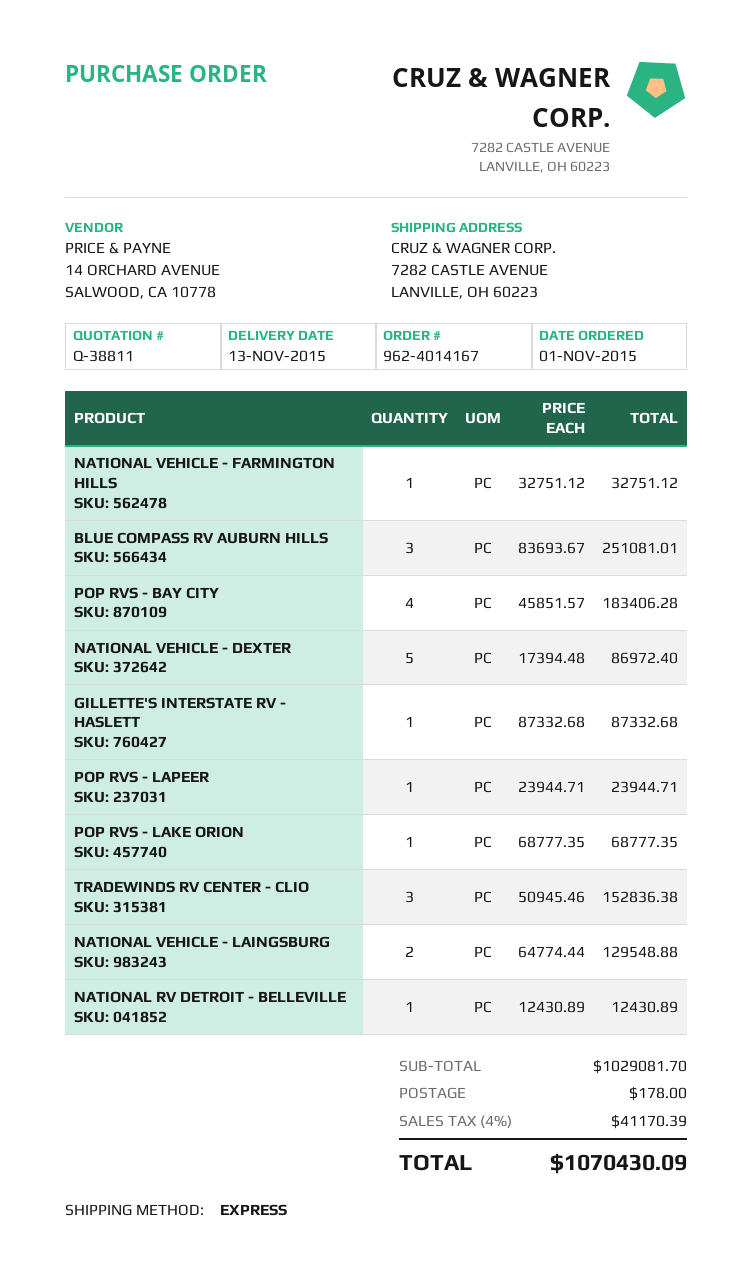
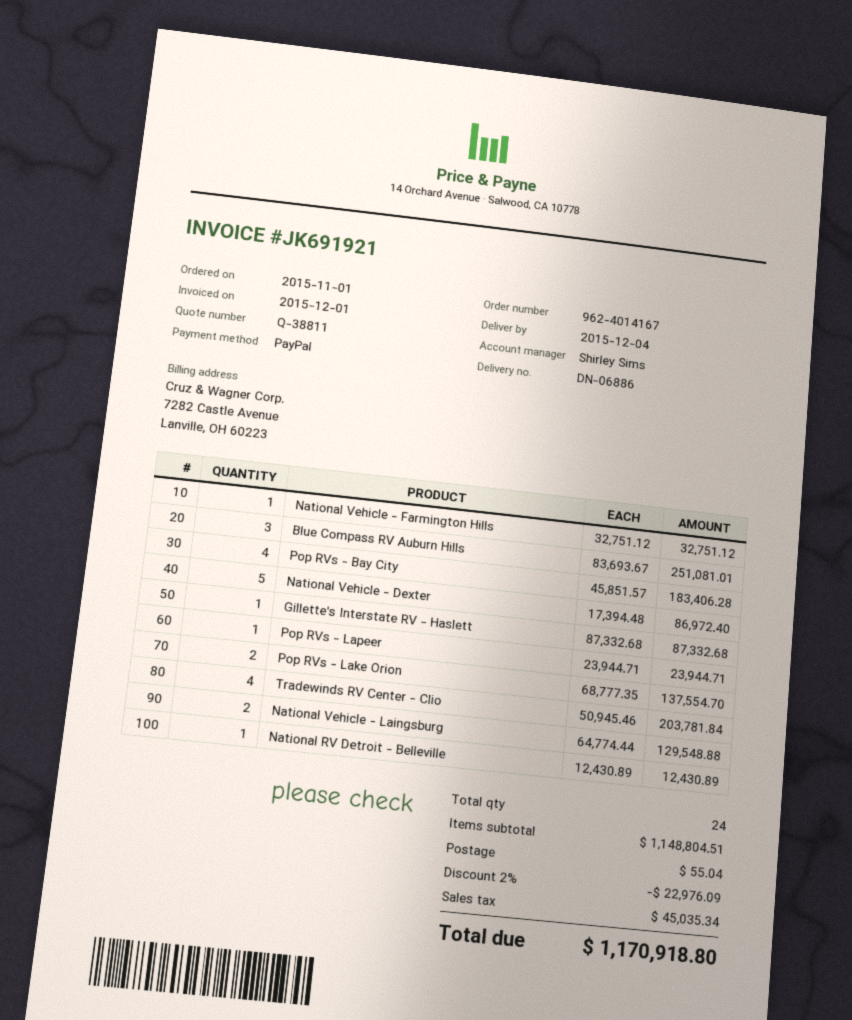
delivery date: 2015-11-13 -> 2015-12-04
POP RVS - LAKE ORION: 1 x 68777.35 = 68777.35 -> 2 x 68777.35 = 137554.70
TRADEWINDS RV CENTER - CLIO: 3 x 50945.46 = 152836.38 -> 4 x 50945.46 = 203781.84
subtotal: 1029081.70 -> 1148804.51
discount: none -> 2% = 22976.09
shipping: 178.00 -> 55.04
tax: 41170.39 -> 45035.34
total: 1070430.09 -> 1170918.80

